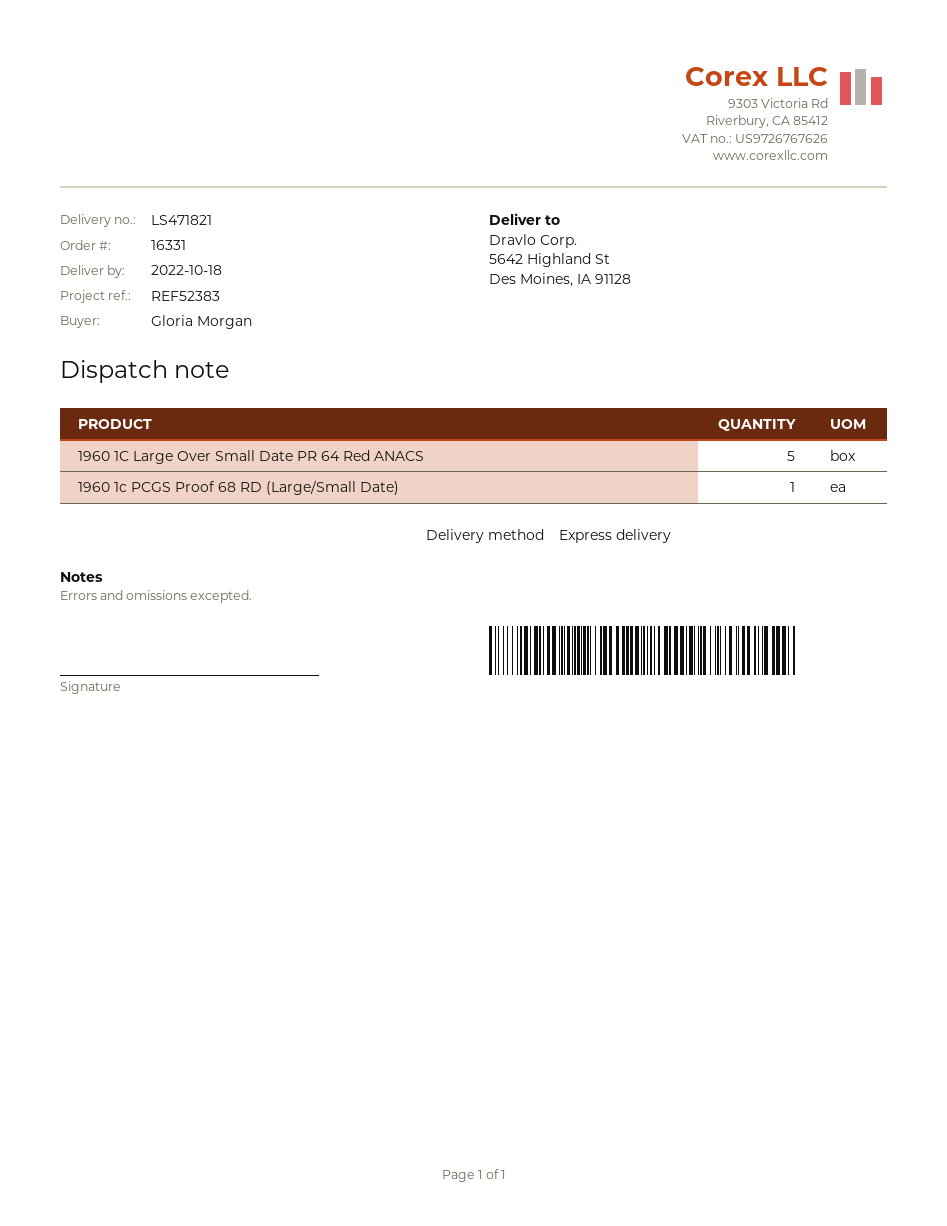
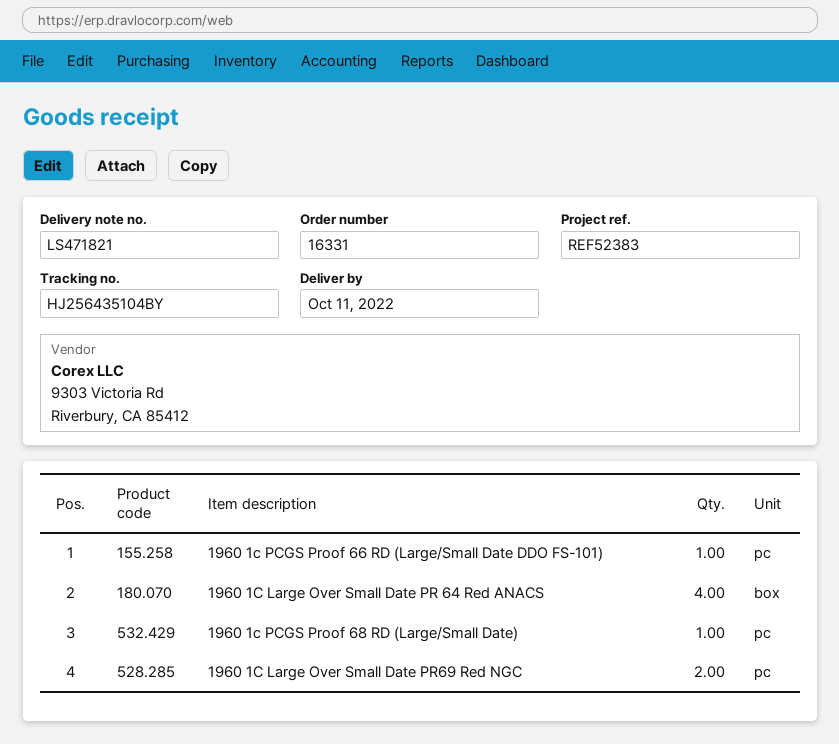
delivery date: 2022-10-18 -> 2022-10-11
1960 1C Large Over Small Date PR 64 Red ANACS: 5 -> 4
1960 1c PCGS Proof 66 RD (Large/Small Date DDO FS-101): none -> 1
1960 1C Large Over Small Date PR69 Red NGC: none -> 2

